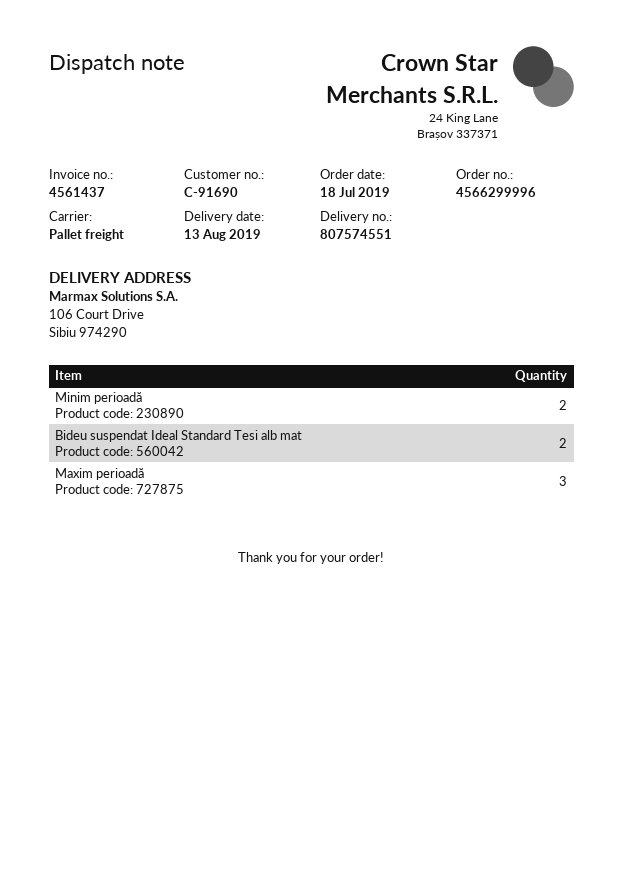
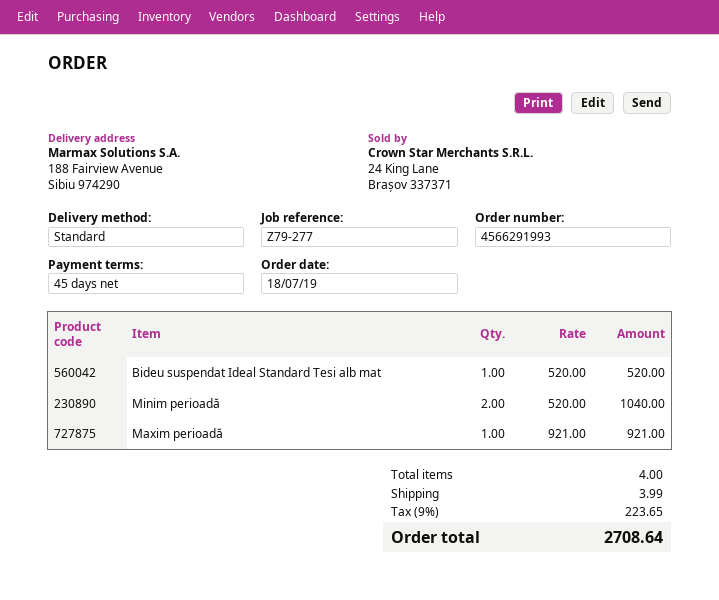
order number: 4566299996 -> 4566291993
shipping method: pallet freight -> standard
ship to: 106 Court Drive, Sibiu 974290 -> 188 Fairview Avenue, Sibiu 974290
Bideu suspendat Ideal Standard Tesi alb mat: 2 -> 1
Maxim perioadă: 3 -> 1

